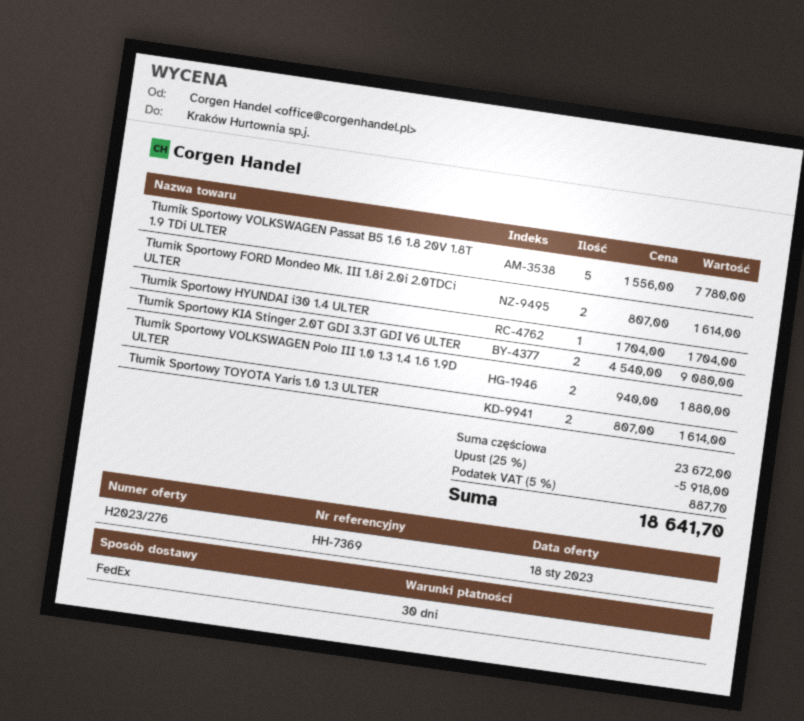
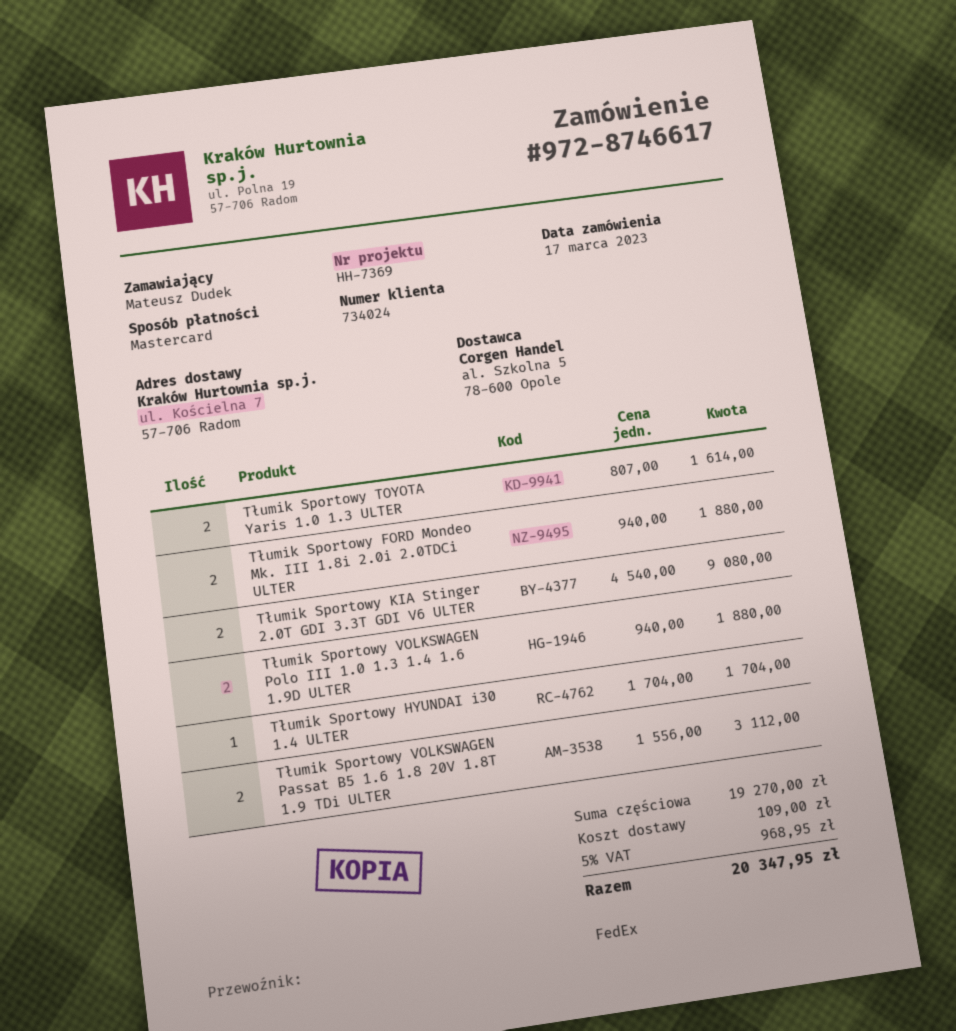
Tłumik Sportowy VOLKSWAGEN Passat B5 1.6 1.8 20V 1.8T 1.9 TDi ULTER: 5 x 1556.00 = 7780.00 -> 2 x 1556.00 = 3112.00
Tłumik Sportowy FORD Mondeo Mk. III 1.8i 2.0i 2.0TDCi ULTER: 2 x 807.00 = 1614.00 -> 2 x 940.00 = 1880.00
subtotal: 23672.00 -> 19270.00
discount: 25% = 5918.00 -> none
shipping: none -> 109.00
tax: 5% = 887.70 -> 5% = 968.95
total: 18641.70 -> 20347.95

